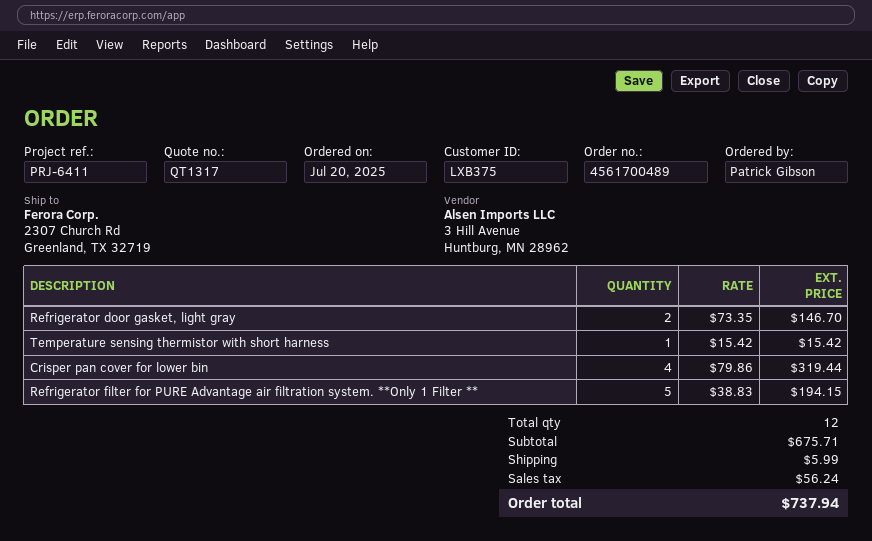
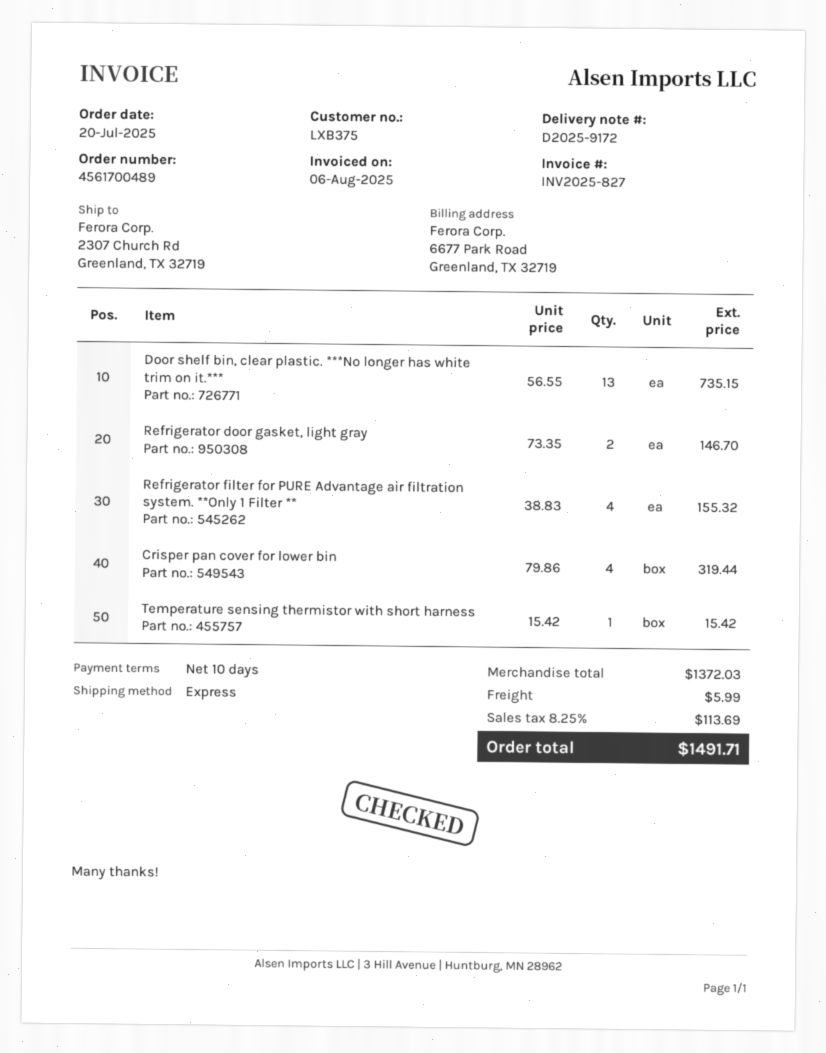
Refrigerator filter for PURE Advantage air filtration system. **Only 1 Filter **: 5 x 38.83 = 194.15 -> 4 x 38.83 = 155.32
Door shelf bin, clear plastic. ***No longer has white trim on it.***: none -> 13 x 56.55 = 735.15
subtotal: 675.71 -> 1372.03
tax: 56.24 -> 113.69
total: 737.94 -> 1491.71

